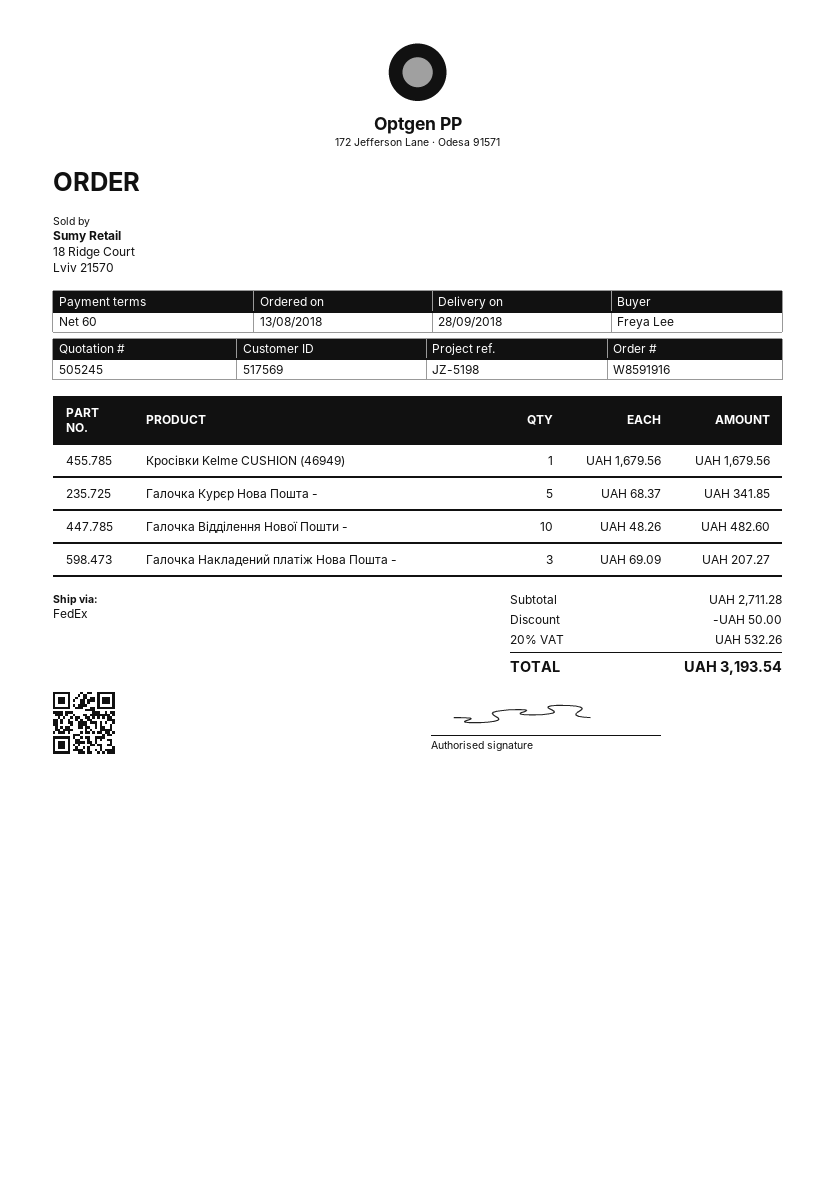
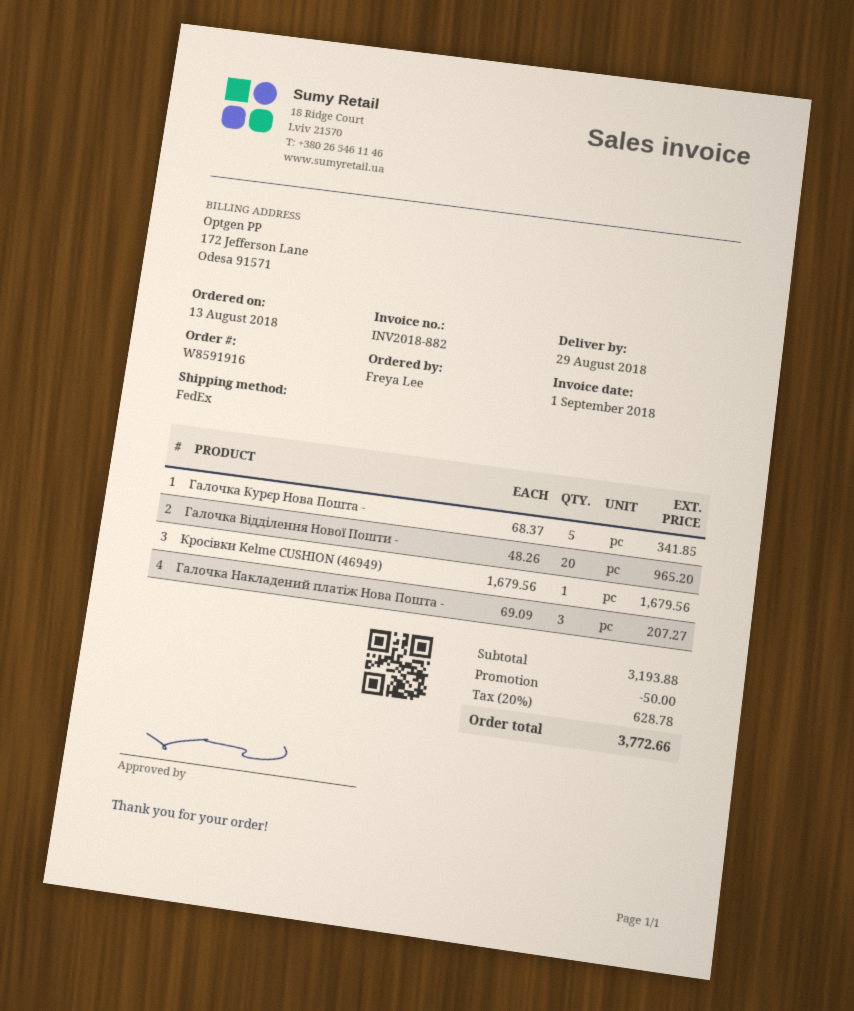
delivery date: 2018-09-28 -> 2018-08-29
Галочка Відділення Нової Пошти -: 10 x 48.26 = 482.60 -> 20 x 48.26 = 965.20
subtotal: 2711.28 -> 3193.88
tax: 20% = 532.26 -> 20% = 628.78
total: 3193.54 -> 3772.66

